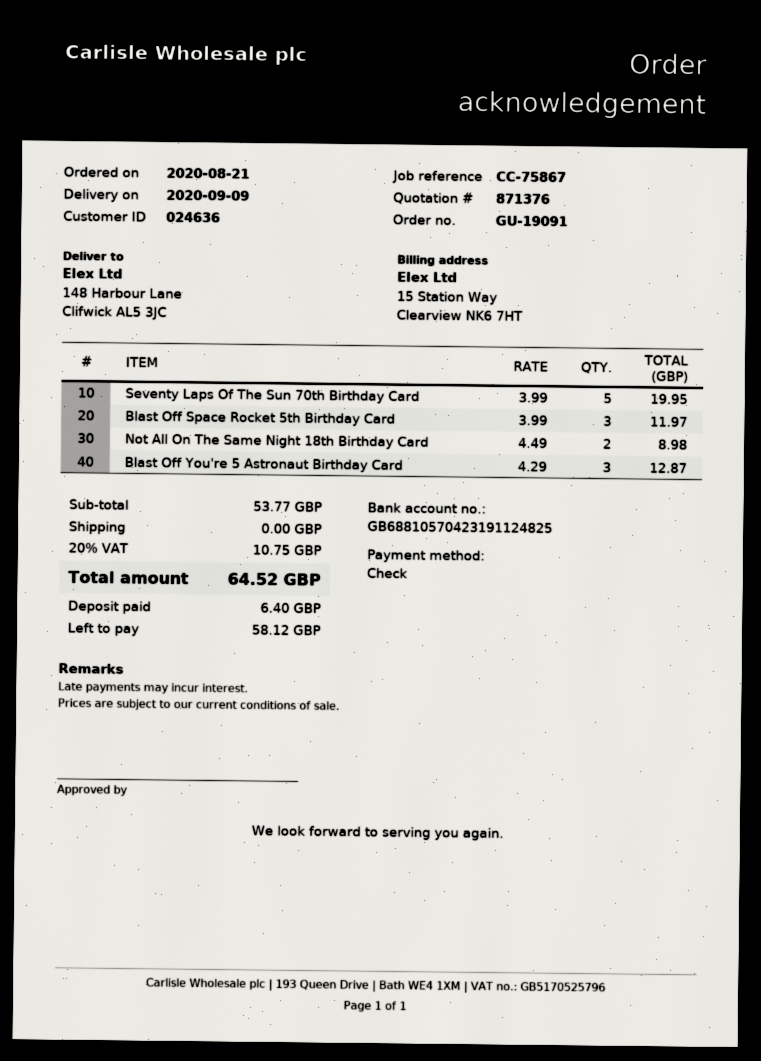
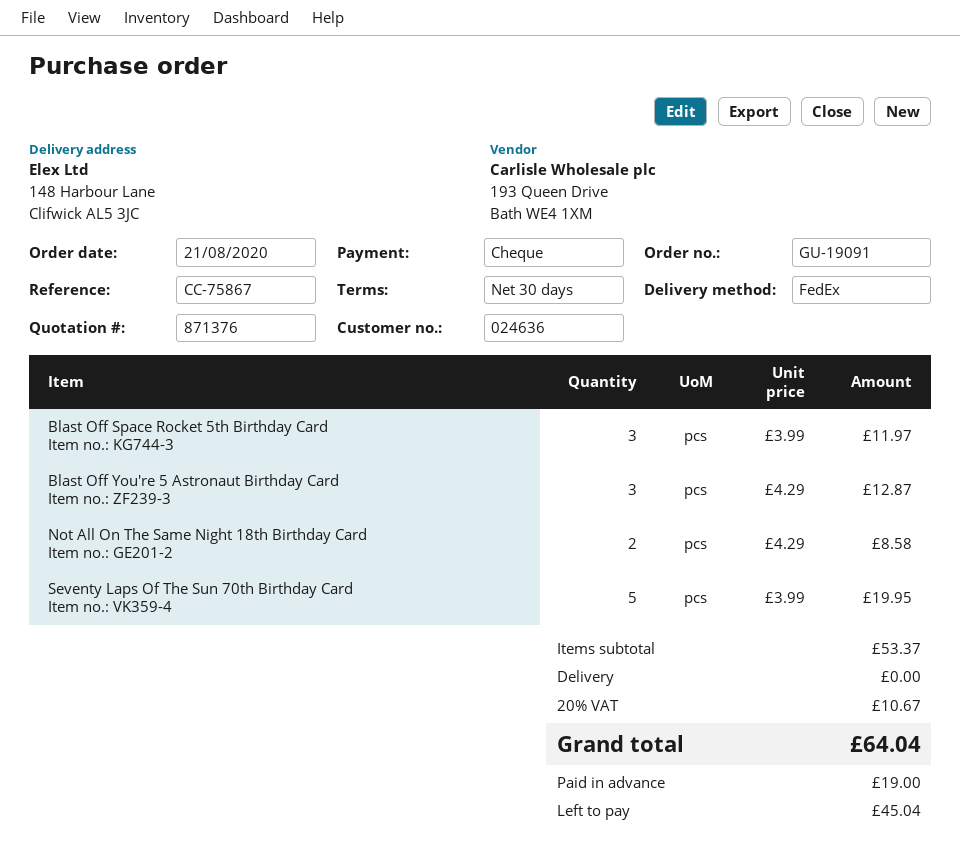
Not All On The Same Night 18th Birthday Card: 2 x 4.49 = 8.98 -> 2 x 4.29 = 8.58
subtotal: 53.77 -> 53.37
tax: 20% = 10.75 -> 20% = 10.67
total: 64.52 -> 64.04
deposit: 6.40 -> 19.00
balance: 58.12 -> 45.04

